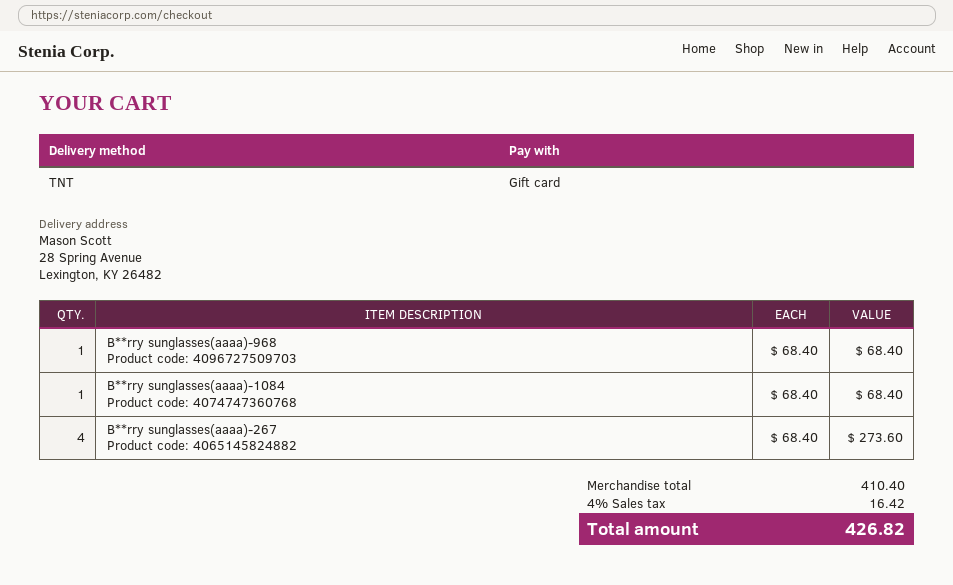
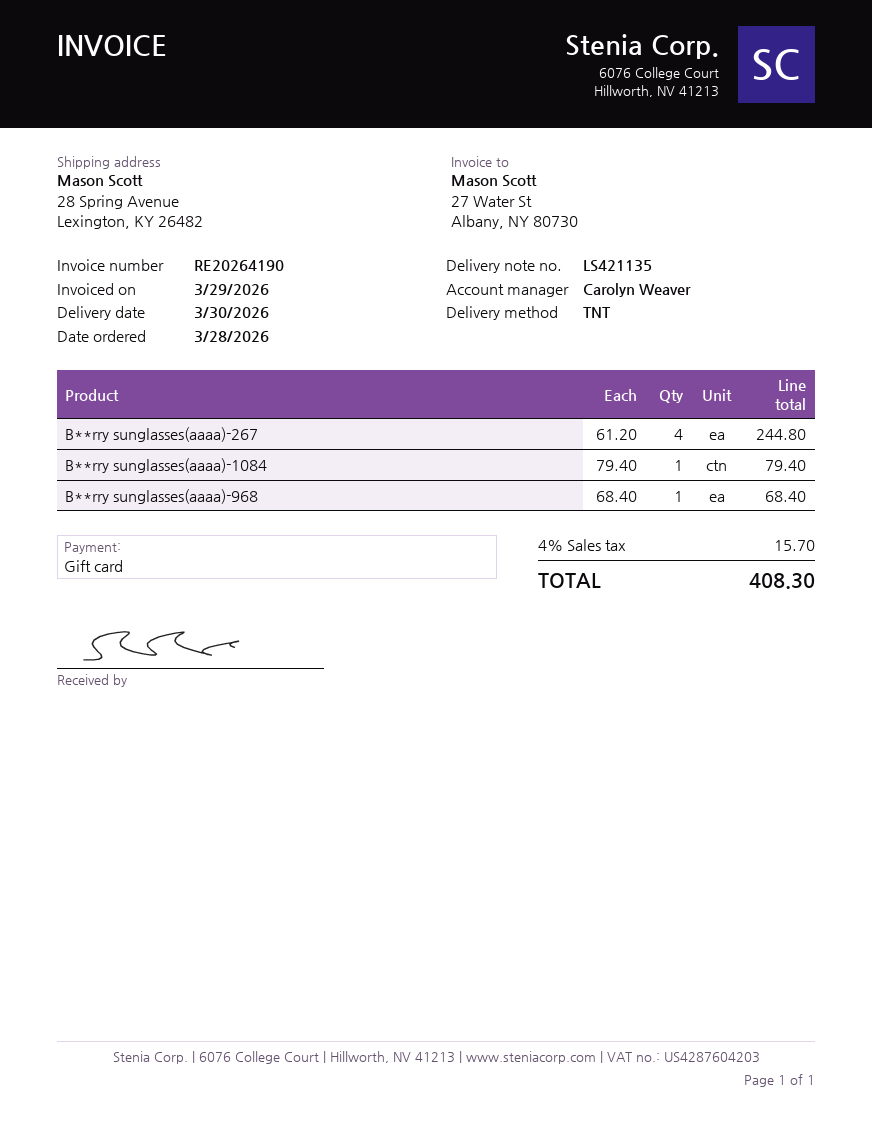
B**rry sunglasses(aaaa)-1084: 1 x 68.40 = 68.40 -> 1 x 79.40 = 79.40
B**rry sunglasses(aaaa)-267: 4 x 68.40 = 273.60 -> 4 x 61.20 = 244.80
tax: 4% = 16.42 -> 4% = 15.70
total: 426.82 -> 408.30

